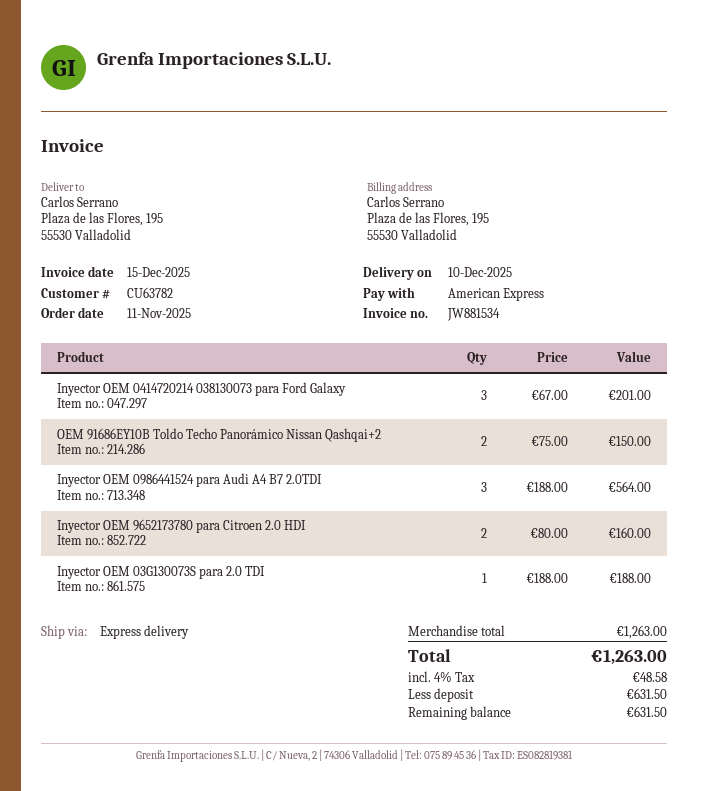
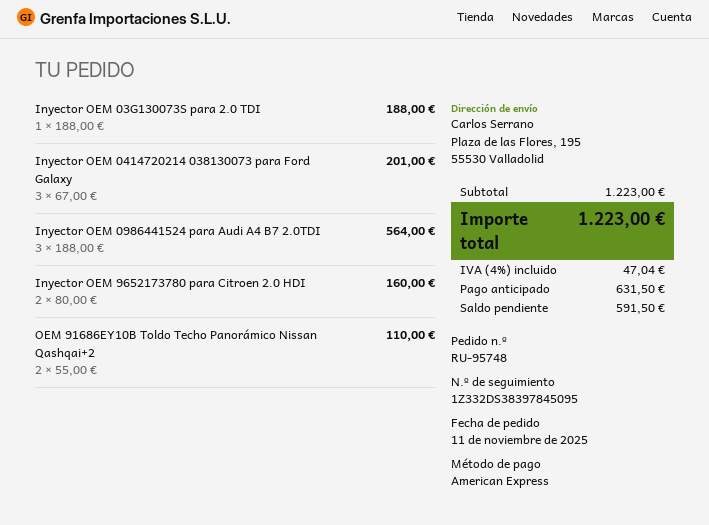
OEM 91686EY10B Toldo Techo Panorámico Nissan Qashqai+2: 2 x 75.00 = 150.00 -> 2 x 55.00 = 110.00
subtotal: 1263.00 -> 1223.00
tax: 4% = 48.58 -> 4% = 47.04
total: 1263.00 -> 1223.00
balance: 631.50 -> 591.50

